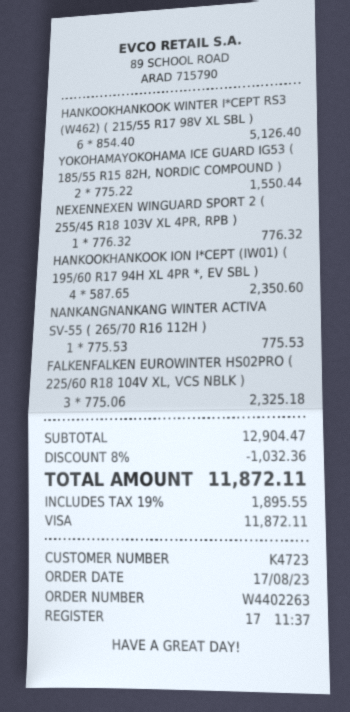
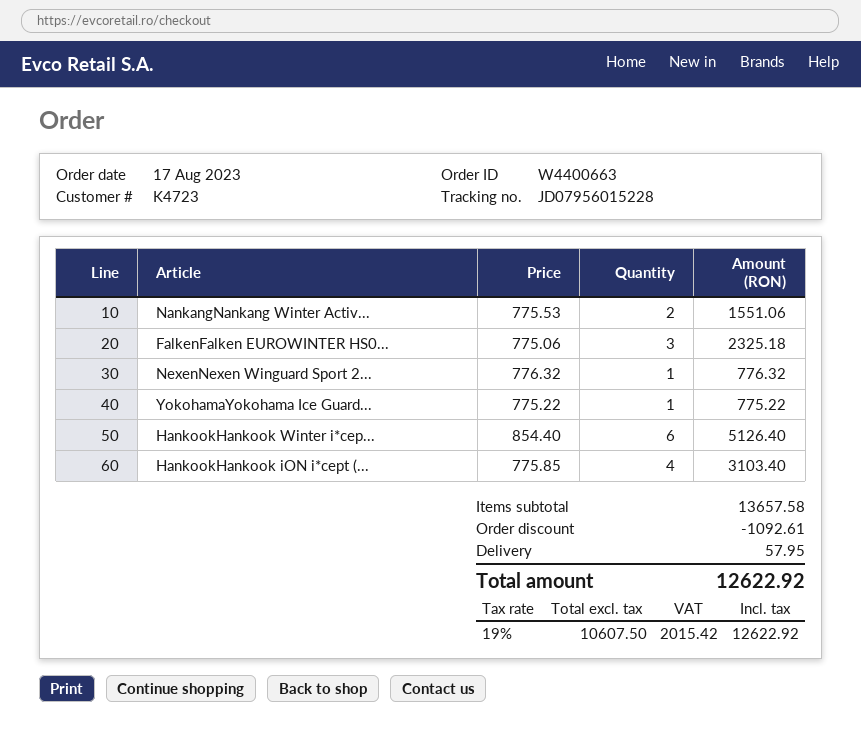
order number: W4402263 -> W4400663
YOKOHAMAYOKOHAMA ICE GUARD IG53 ( 185/55 R15 82H, NORDIC COMPOUND ): 2 x 775.22 = 1550.44 -> 1 x 775.22 = 775.22
HANKOOKHANKOOK ION I*CEPT (IW01) ( 195/60 R17 94H XL 4PR *, EV SBL ): 4 x 587.65 = 2350.60 -> 4 x 775.85 = 3103.40
NANKANGNANKANG WINTER ACTIVA SV-55 ( 265/70 R16 112H ): 1 x 775.53 = 775.53 -> 2 x 775.53 = 1551.06
subtotal: 12904.47 -> 13657.58
discount: 1032.36 -> 1092.61
shipping: none -> 57.95
tax: 19% = 1895.55 -> 19% = 2015.42
total: 11872.11 -> 12622.92

